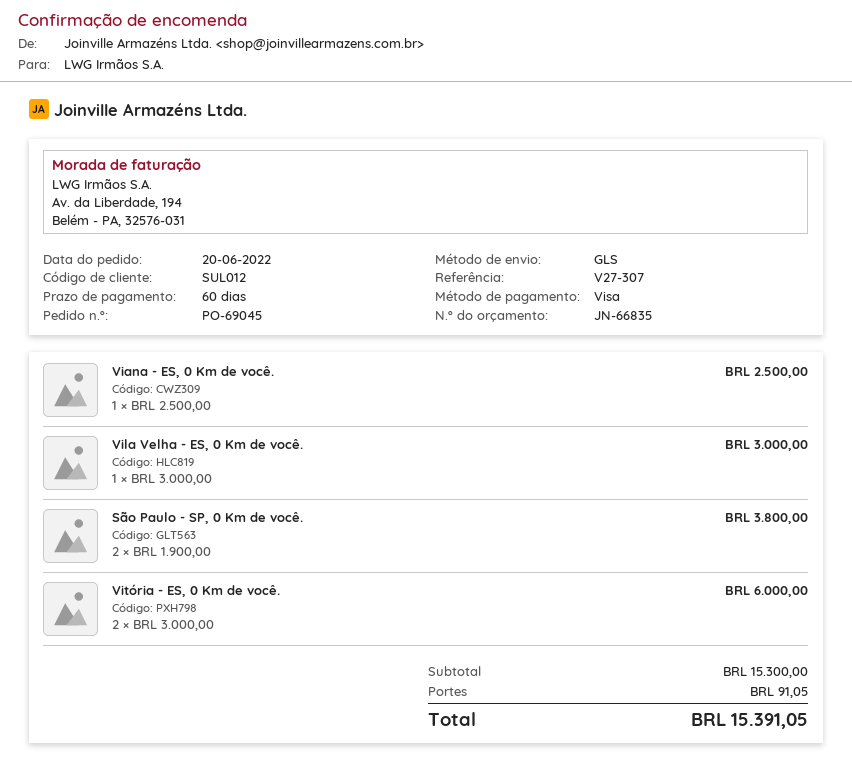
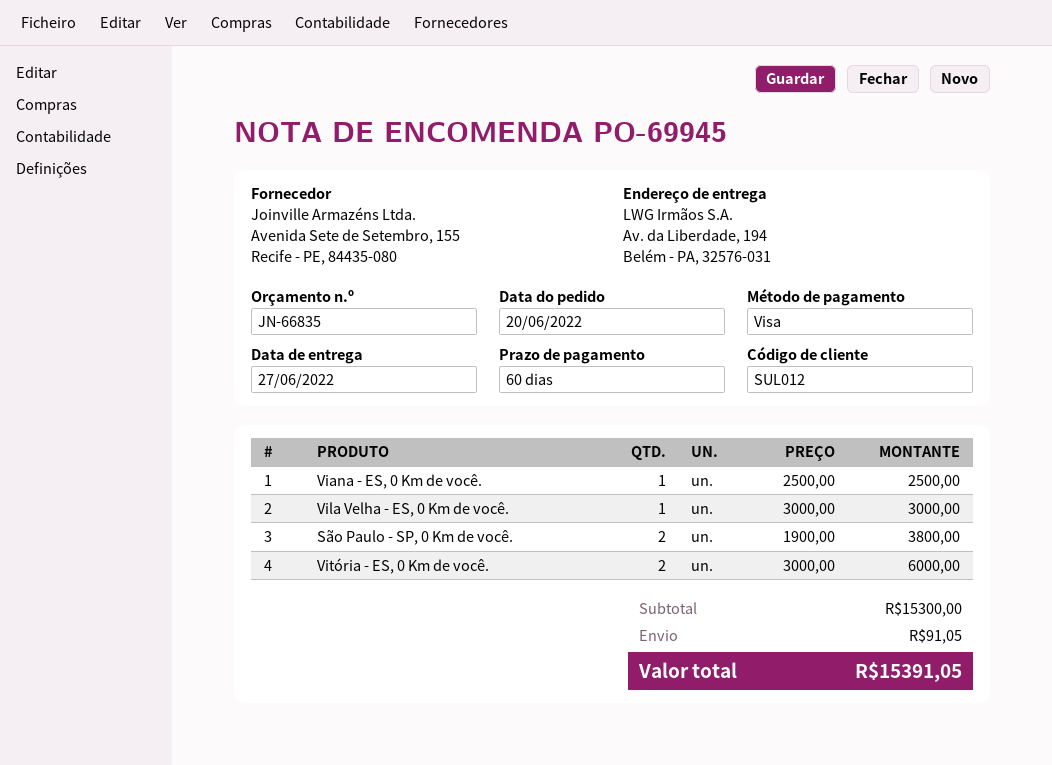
order number: PO-69045 -> PO-69945

